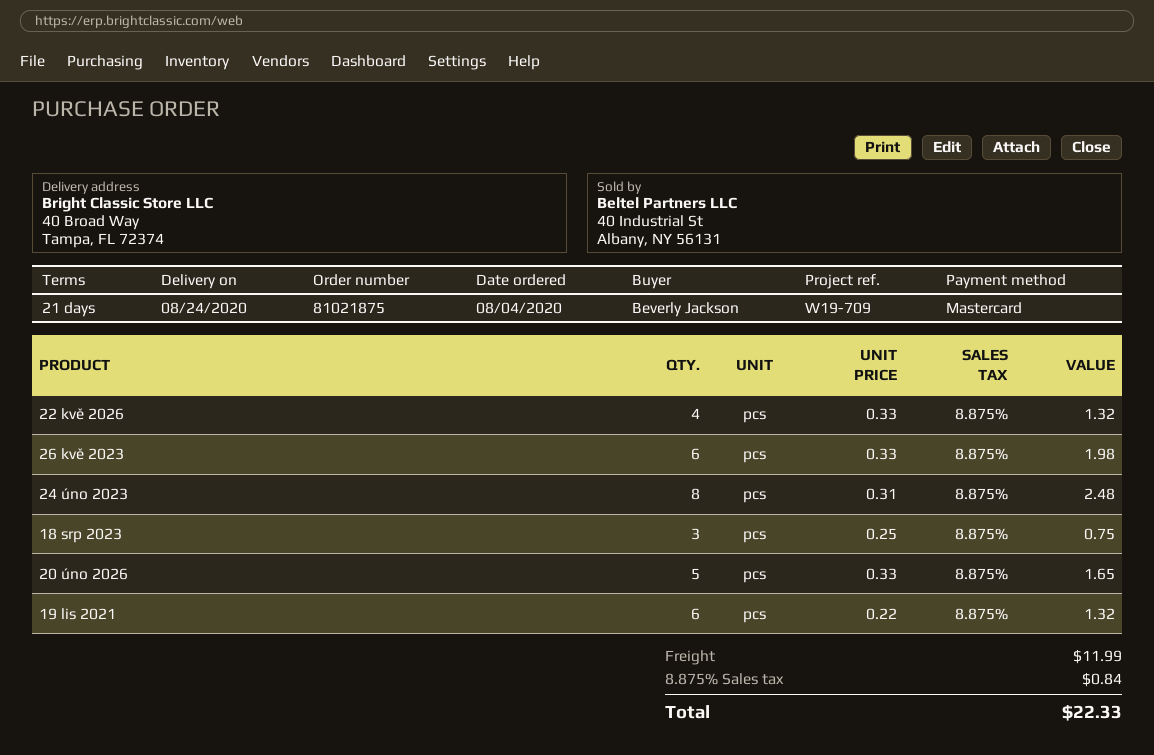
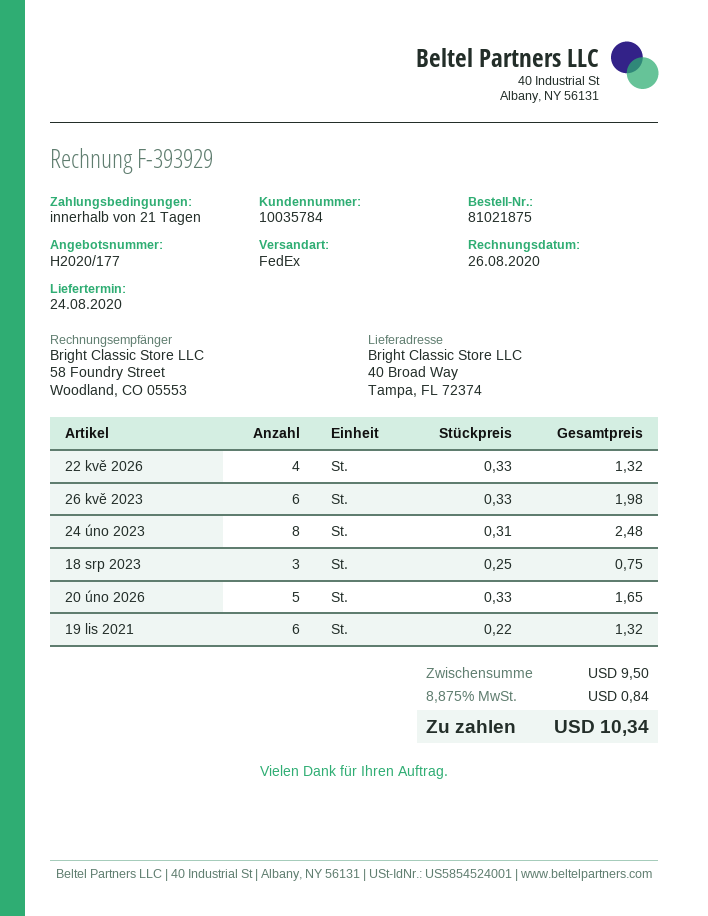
shipping: 11.99 -> none
total: 22.33 -> 10.34

